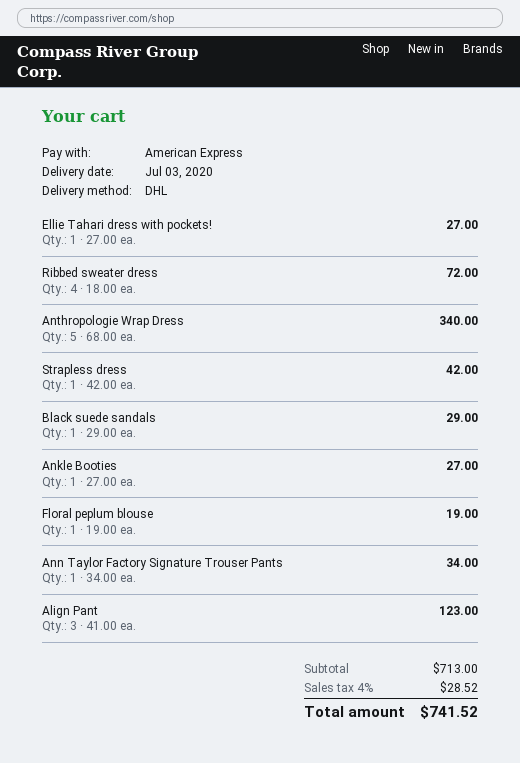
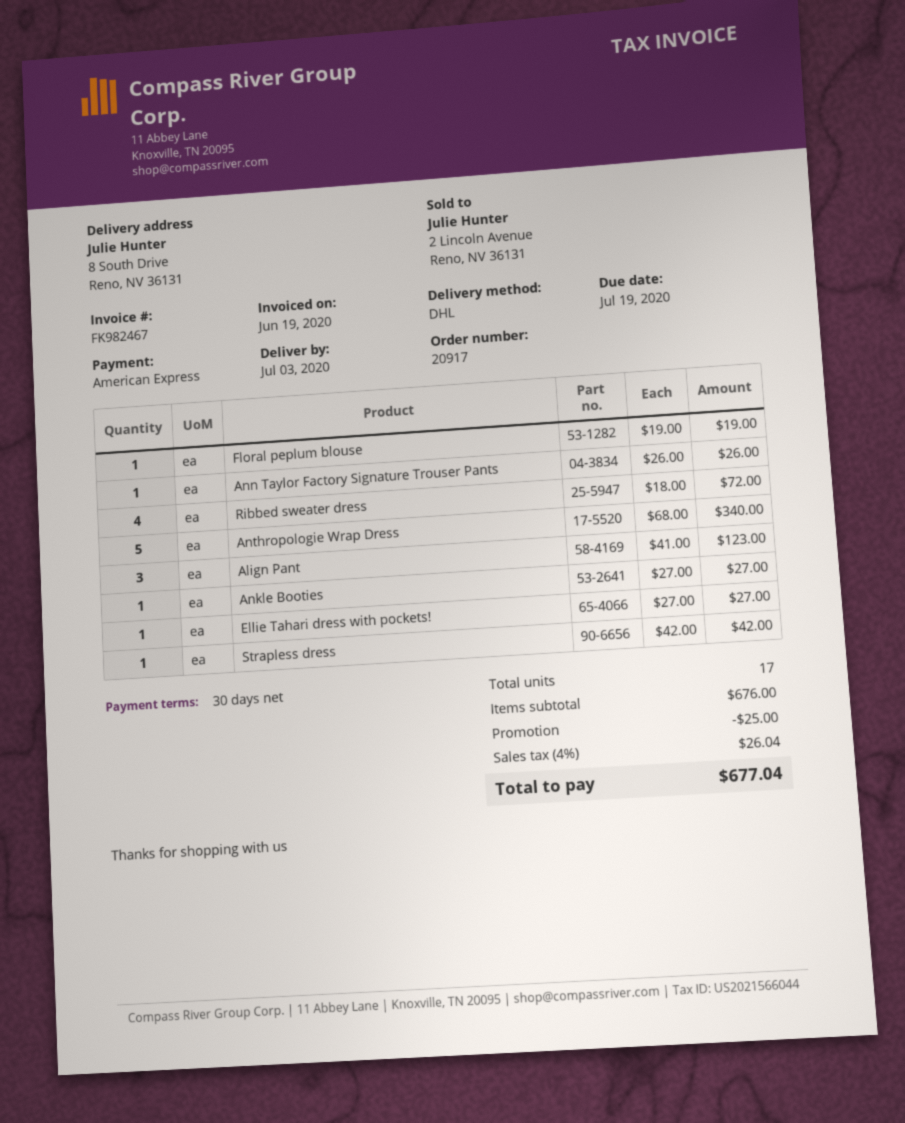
Black suede sandals: 1 x 29.00 = 29.00 -> none
Ann Taylor Factory Signature Trouser Pants: 1 x 34.00 = 34.00 -> 1 x 26.00 = 26.00
subtotal: 713.00 -> 676.00
discount: none -> 25.00
tax: 4% = 28.52 -> 4% = 26.04
total: 741.52 -> 677.04

